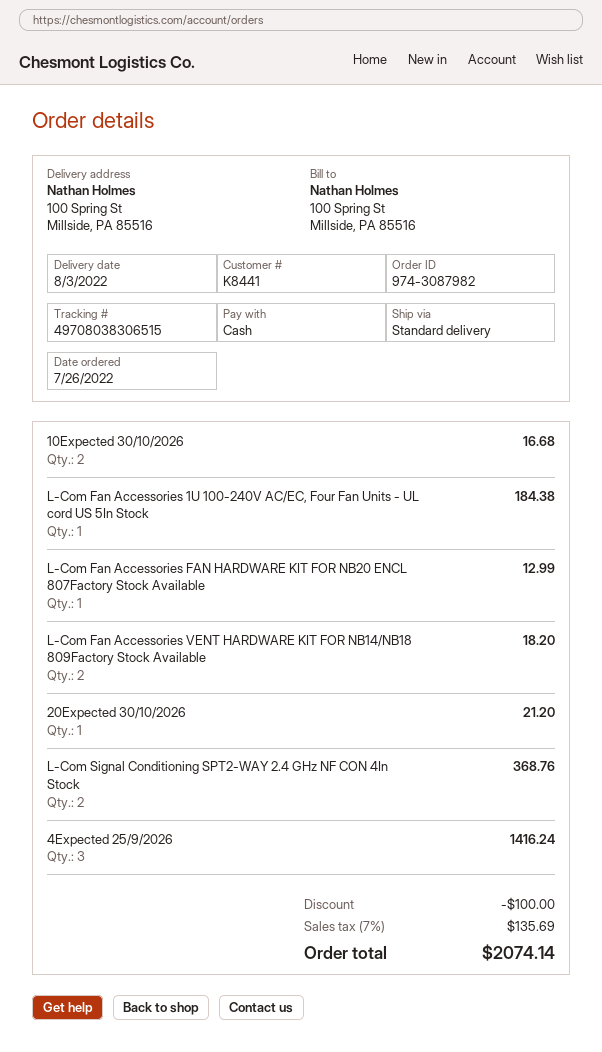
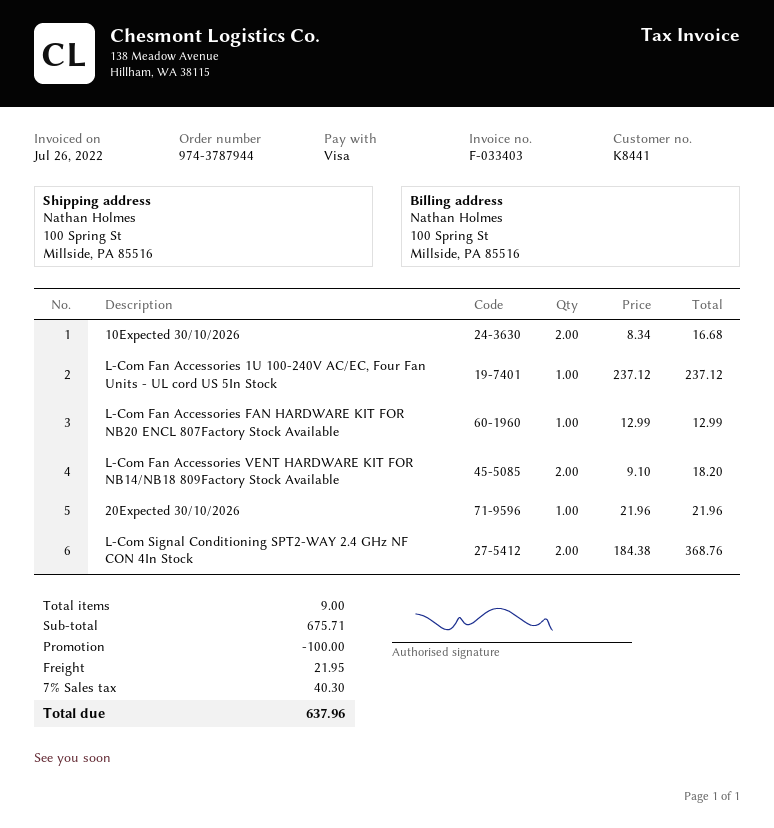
order number: 974-3087982 -> 974-3787944
payment method: cash -> Visa
L-Com Fan Accessories 1U 100-240V AC/EC, Four Fan Units - UL cord US 5In Stock: 1 for 184.38 -> 1 for 237.12
20Expected 30/10/2026: 1 for 21.20 -> 1 for 21.96
4Expected 25/9/2026: 3 for 1416.24 -> none
shipping: none -> 21.95
tax: 7% = 135.69 -> 7% = 40.30
total: 2074.14 -> 637.96

